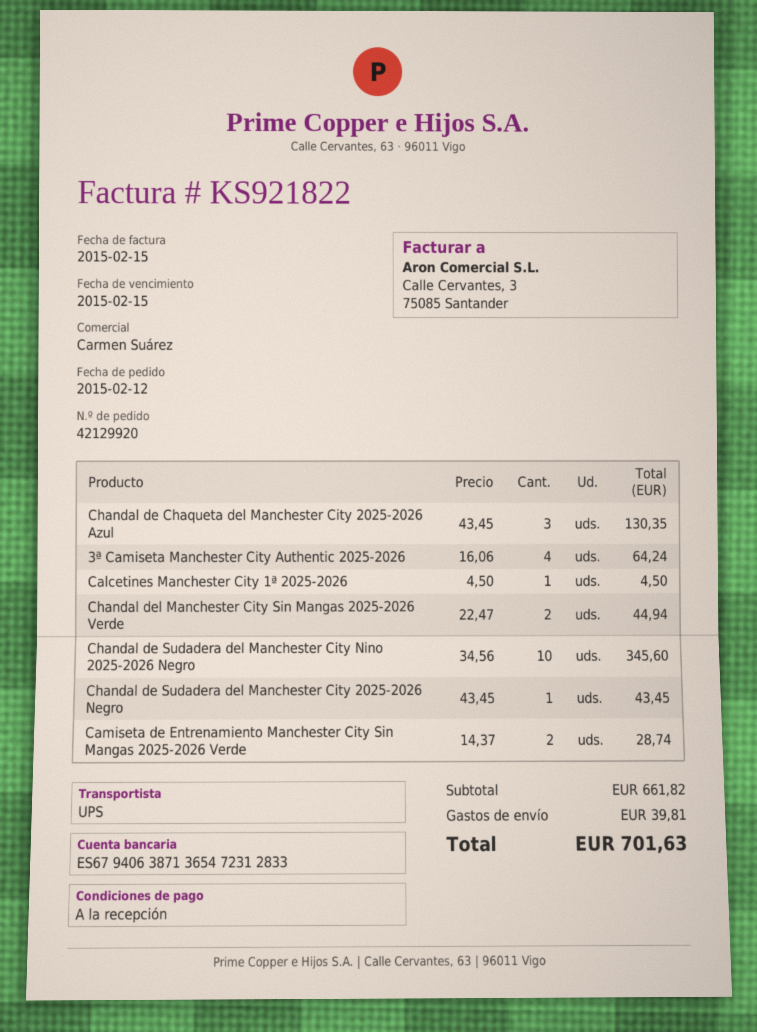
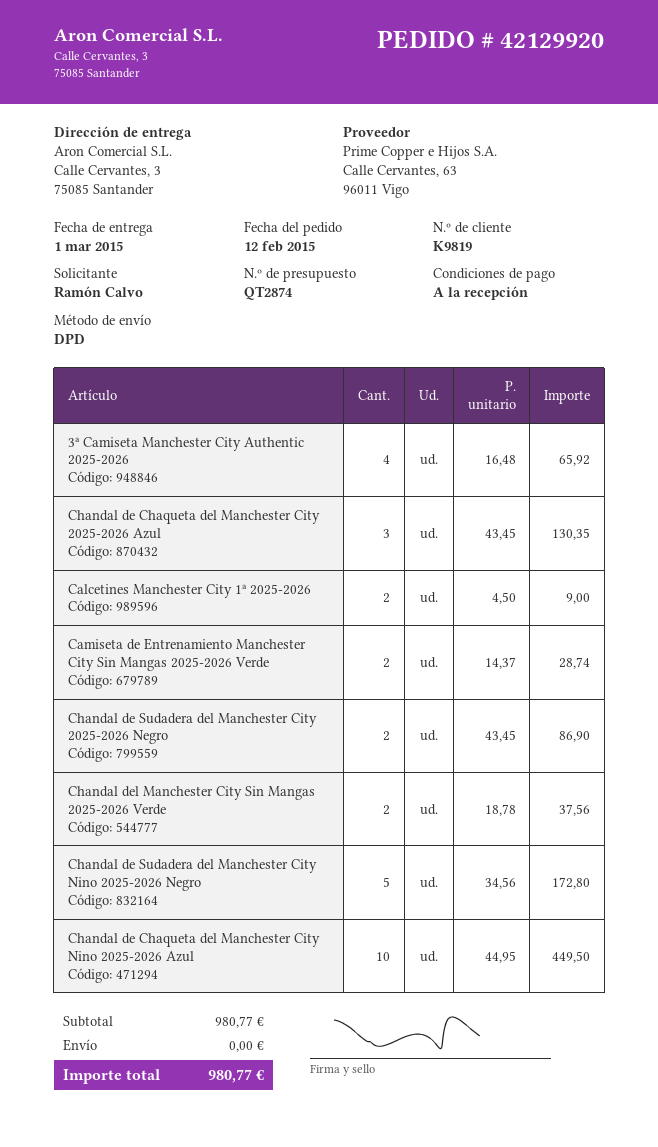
shipping method: UPS -> DPD
3ª Camiseta Manchester City Authentic 2025-2026: 4 x 16.06 = 64.24 -> 4 x 16.48 = 65.92
Calcetines Manchester City 1ª 2025-2026: 1 x 4.50 = 4.50 -> 2 x 4.50 = 9.00
Chandal del Manchester City Sin Mangas 2025-2026 Verde: 2 x 22.47 = 44.94 -> 2 x 18.78 = 37.56
Chandal de Sudadera del Manchester City Nino 2025-2026 Negro: 10 x 34.56 = 345.60 -> 5 x 34.56 = 172.80
Chandal de Sudadera del Manchester City 2025-2026 Negro: 1 x 43.45 = 43.45 -> 2 x 43.45 = 86.90
Chandal de Chaqueta del Manchester City Nino 2025-2026 Azul: none -> 10 x 44.95 = 449.50
subtotal: 661.82 -> 980.77
shipping: 39.81 -> 0.00
total: 701.63 -> 980.77

